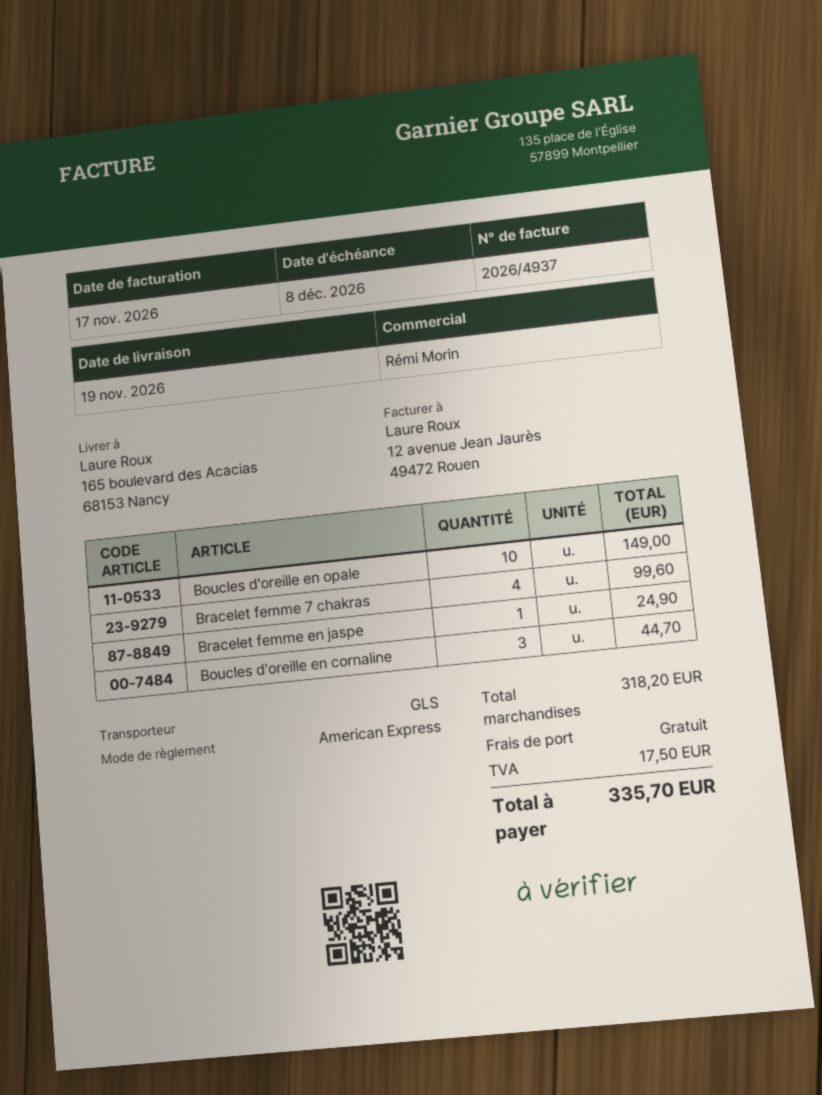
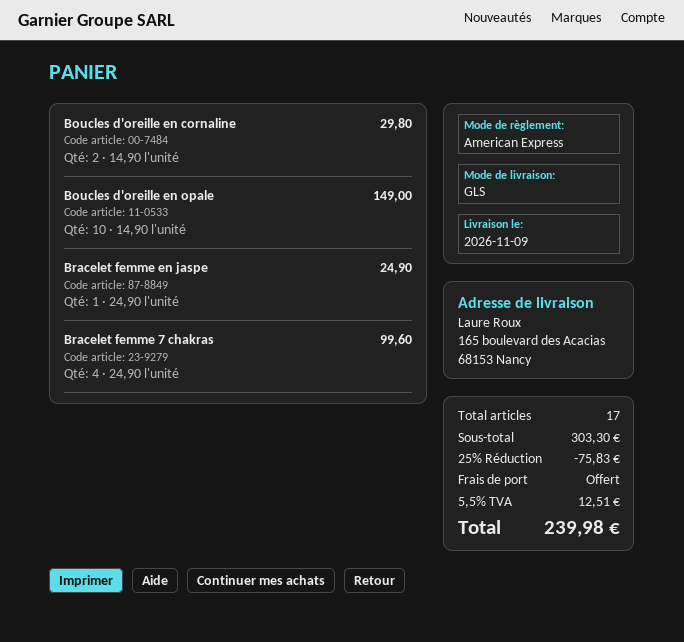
delivery date: 2026-11-19 -> 2026-11-09
Boucles d'oreille en cornaline: 3 for 44.70 -> 2 for 29.80
subtotal: 318.20 -> 303.30
discount: none -> 25% = 75.83
tax: 17.50 -> 12.51
total: 335.70 -> 239.98

